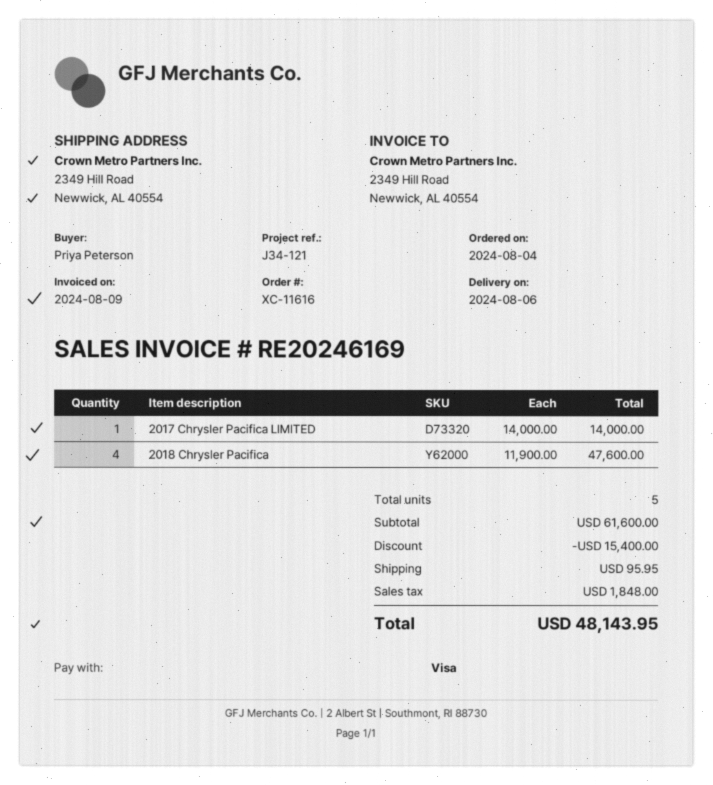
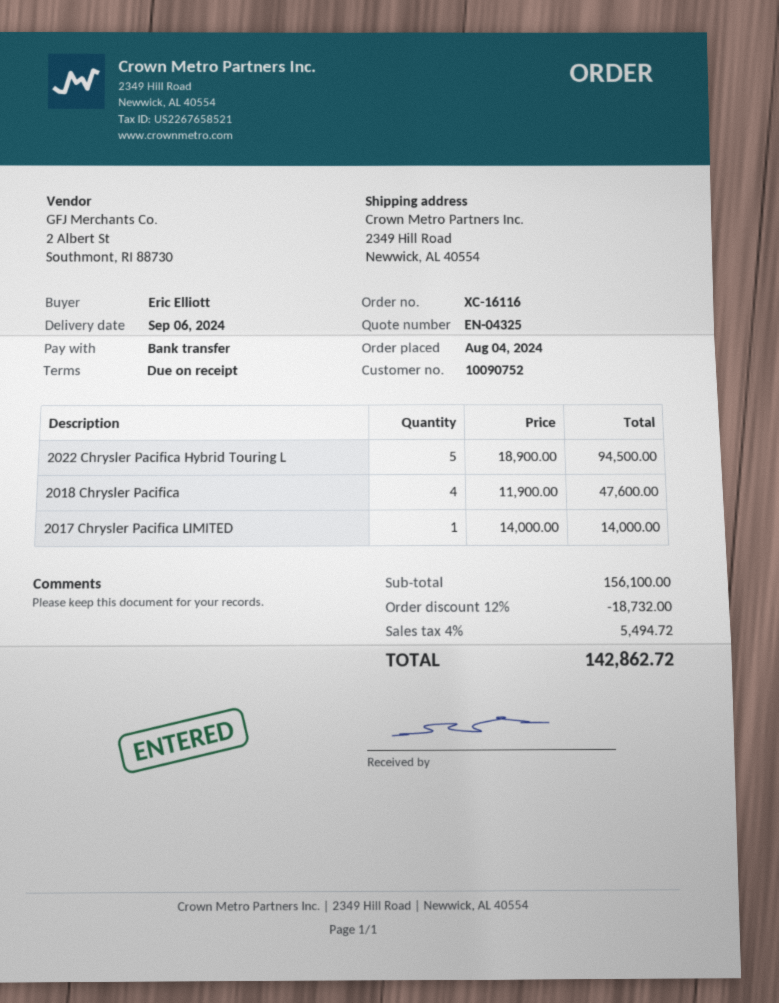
order number: XC-11616 -> XC-16116
delivery date: 2024-08-06 -> 2024-09-06
ordered by: Priya Peterson -> Eric Elliott
payment method: Visa -> bank transfer
2022 Chrysler Pacifica Hybrid Touring L: none -> 5 x 18900.00 = 94500.00
subtotal: 61600.00 -> 156100.00
discount: 15400.00 -> 18732.00
shipping: 95.95 -> none
tax: 1848.00 -> 5494.72
total: 48143.95 -> 142862.72

